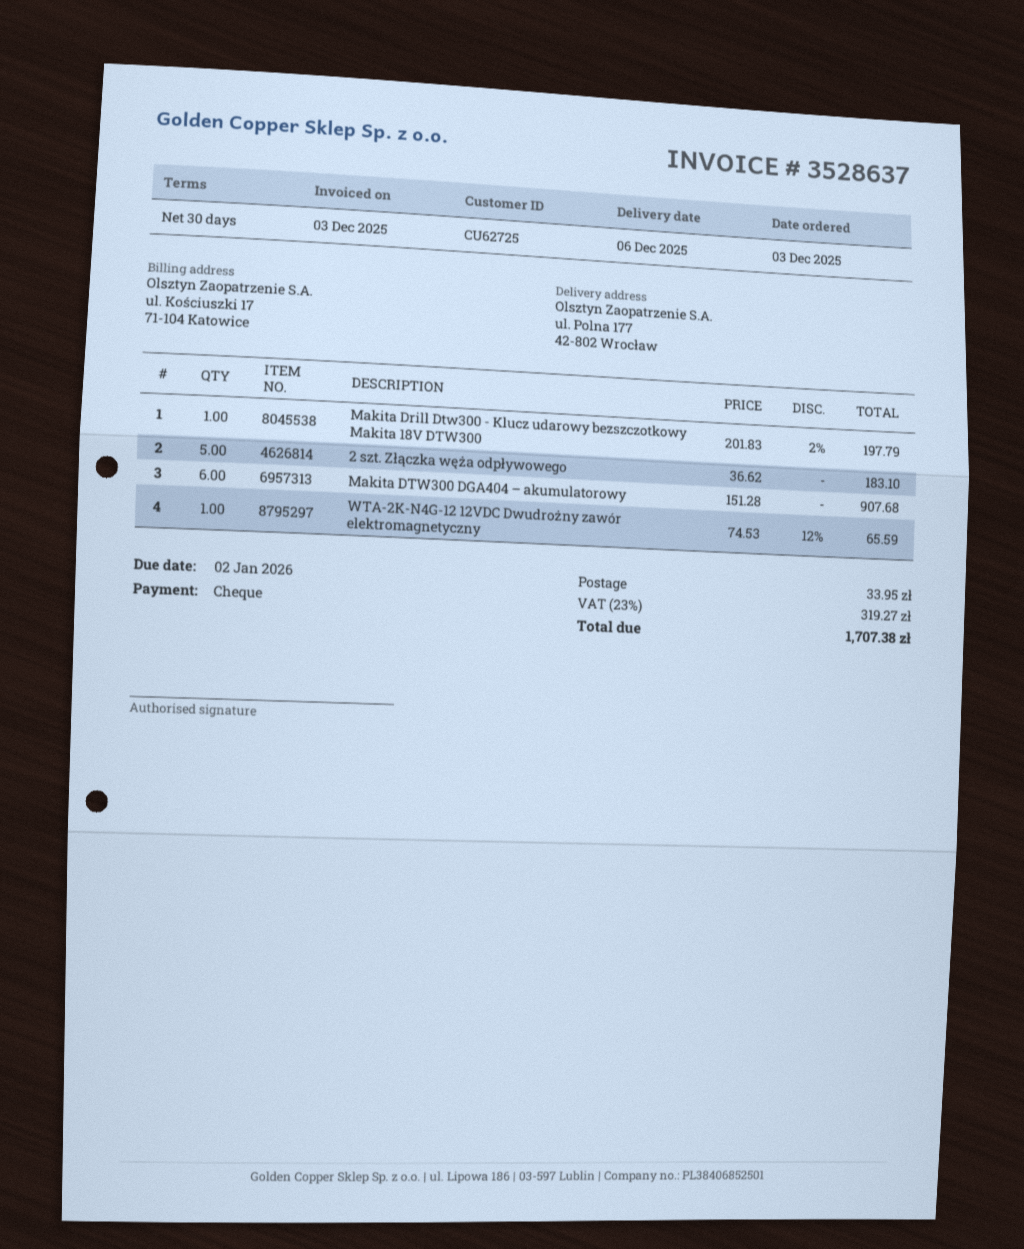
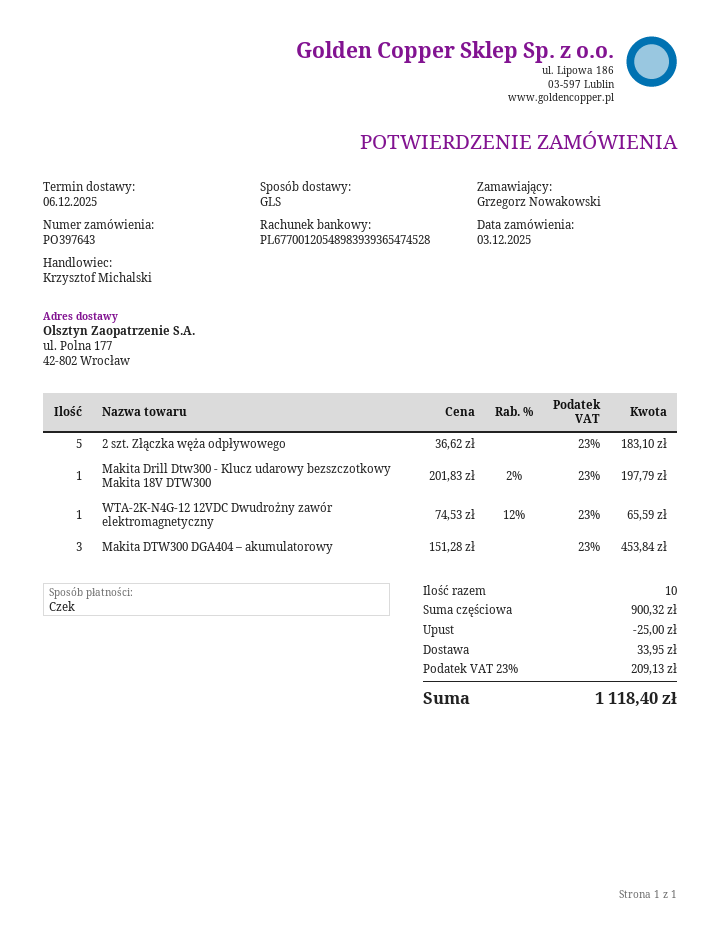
Makita DTW300 DGA404 – akumulatorowy: 6 x 151.28 = 907.68 -> 3 x 151.28 = 453.84
discount: none -> 25.00
tax: 23% = 319.27 -> 23% = 209.13
total: 1707.38 -> 1118.40

